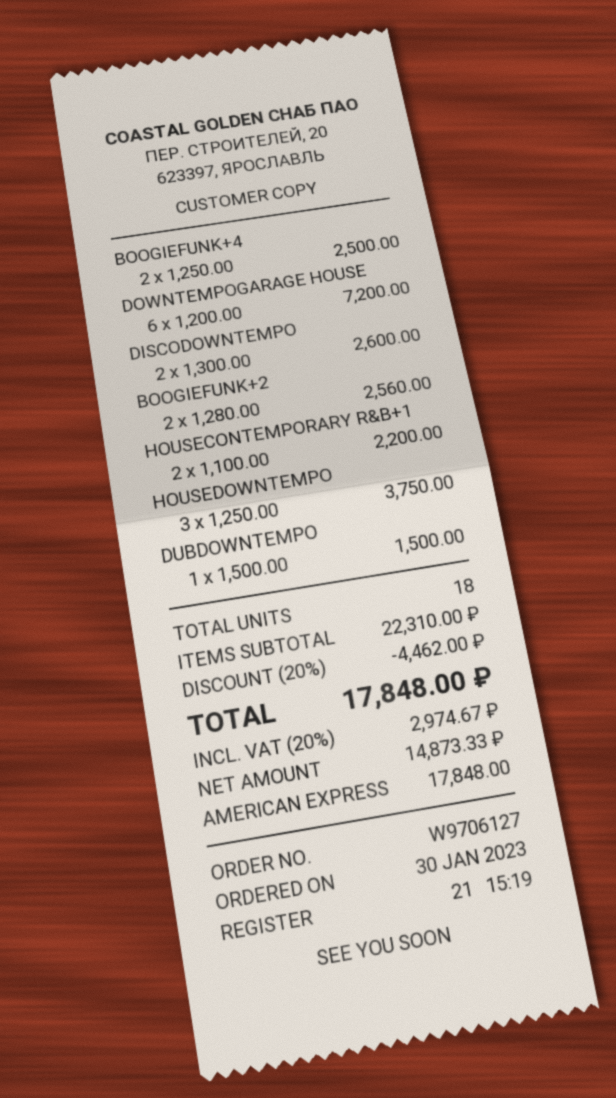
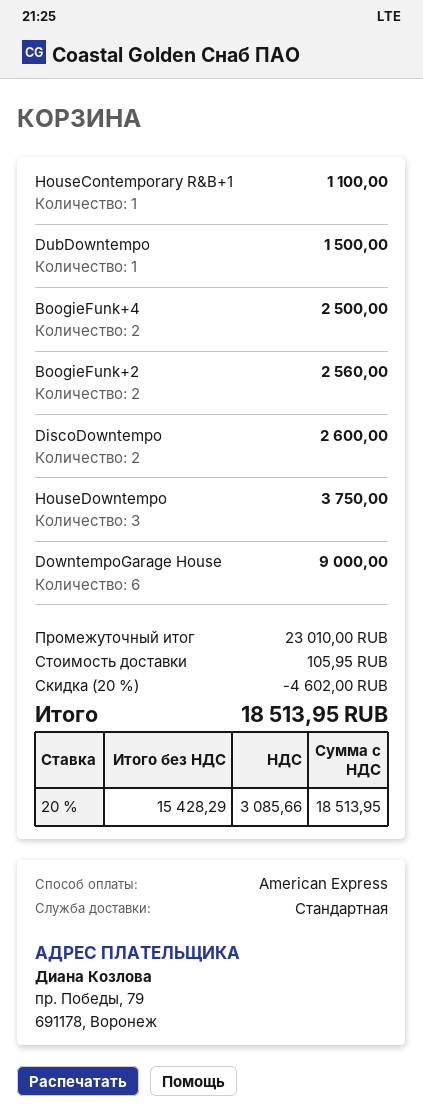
DOWNTEMPOGARAGE HOUSE: 6 for 7200.00 -> 6 for 9000.00
HOUSECONTEMPORARY R&B+1: 2 for 2200.00 -> 1 for 1100.00
subtotal: 22310.00 -> 23010.00
discount: 20% = 4462.00 -> 20% = 4602.00
shipping: none -> 105.95
net: 14873.33 -> 15428.29
tax: 20% = 2974.67 -> 20% = 3085.66
total: 17848.00 -> 18513.95

